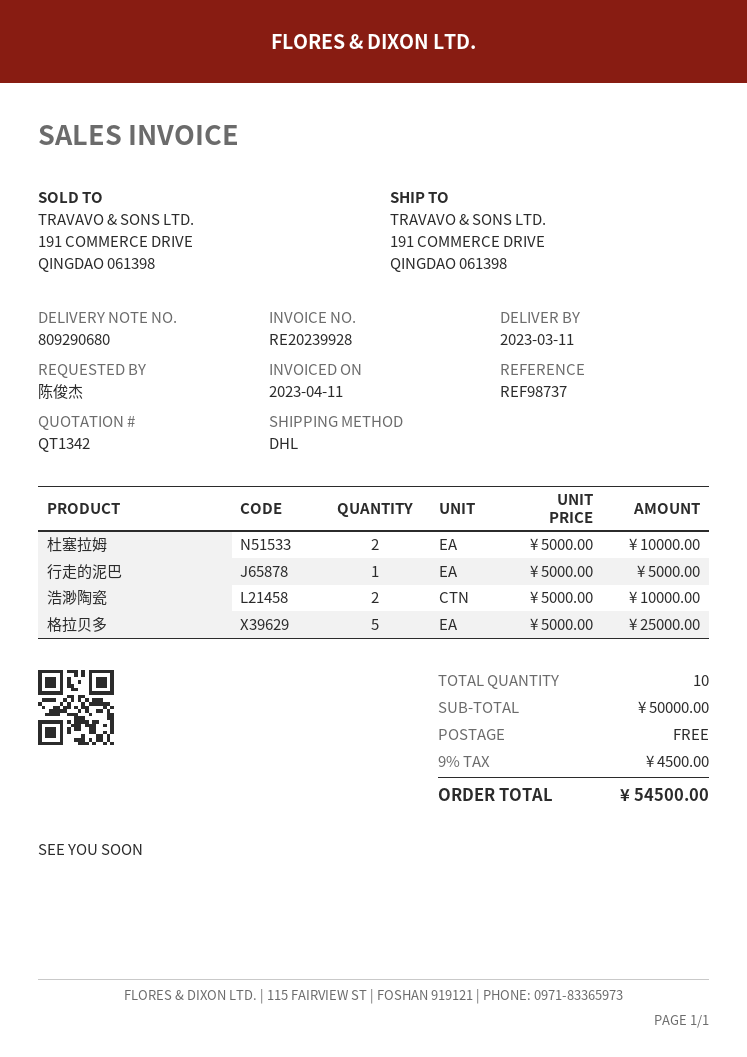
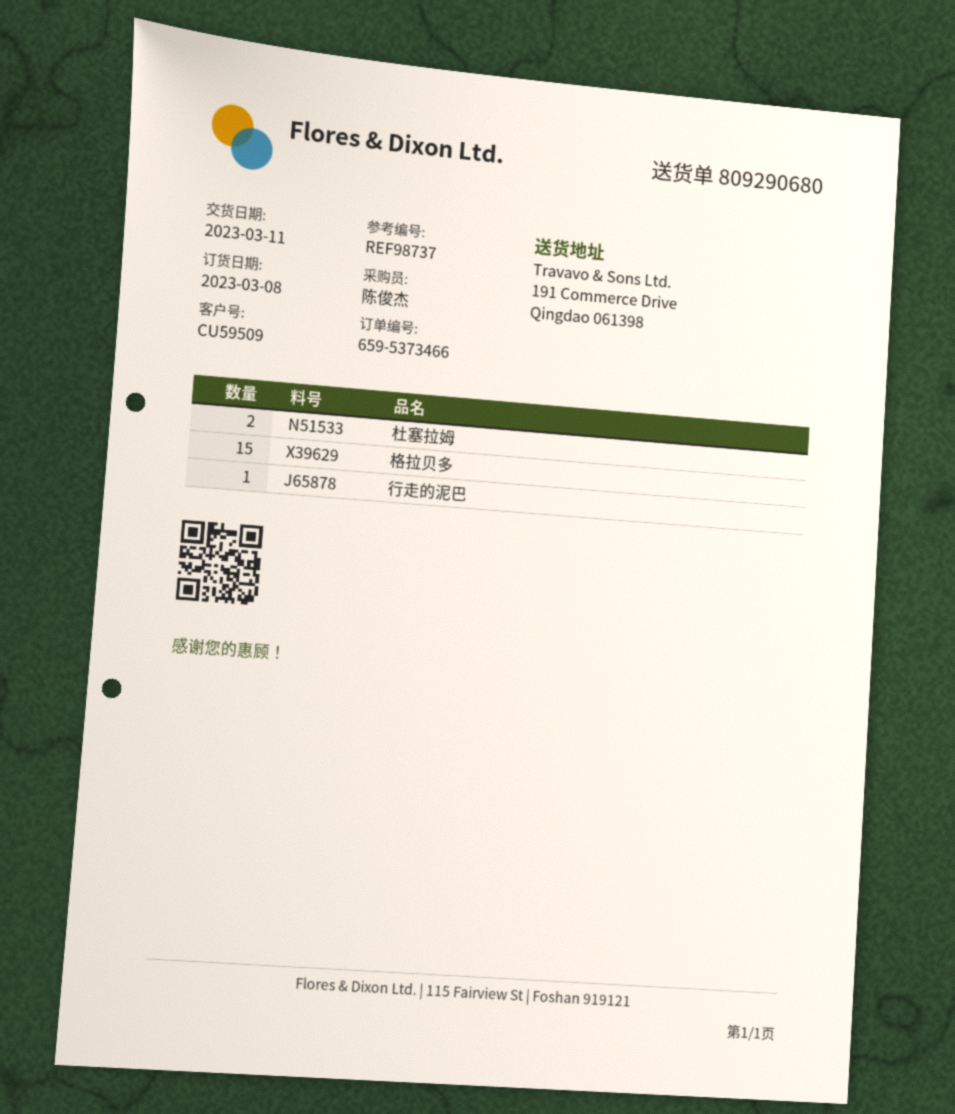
浩渺陶瓷: 2 -> none
格拉贝多: 5 -> 15

